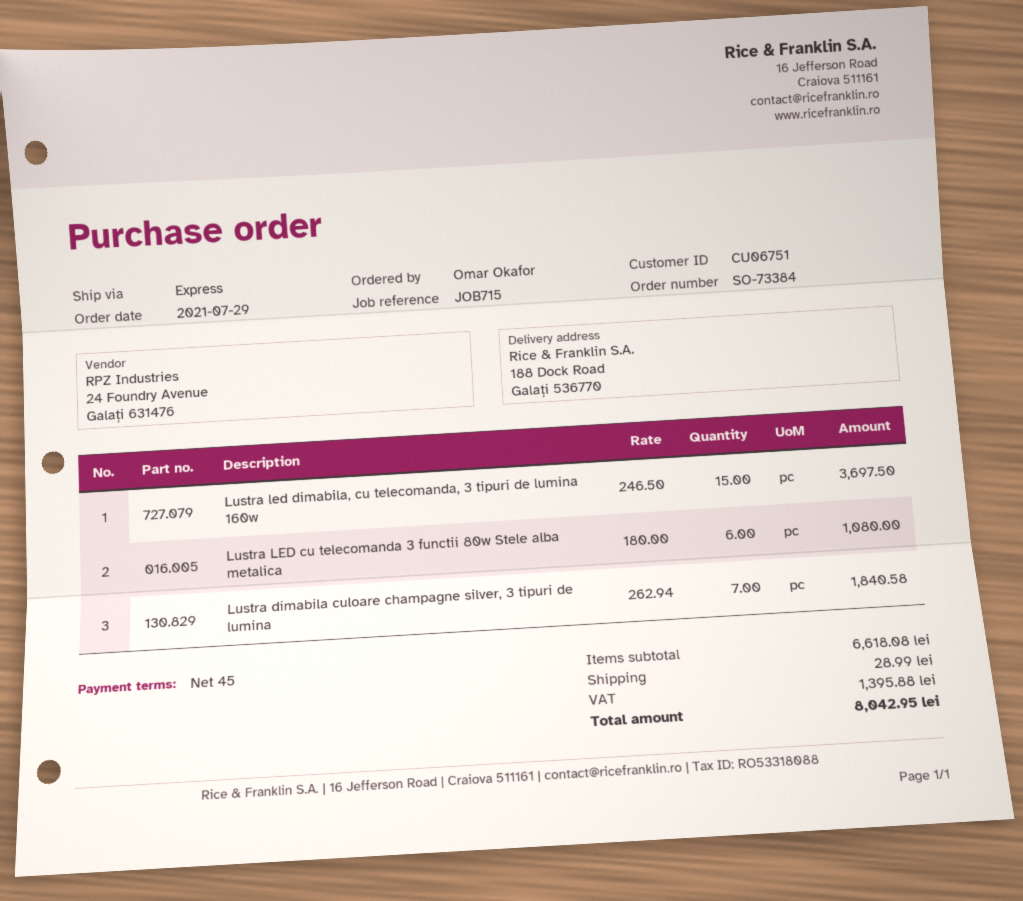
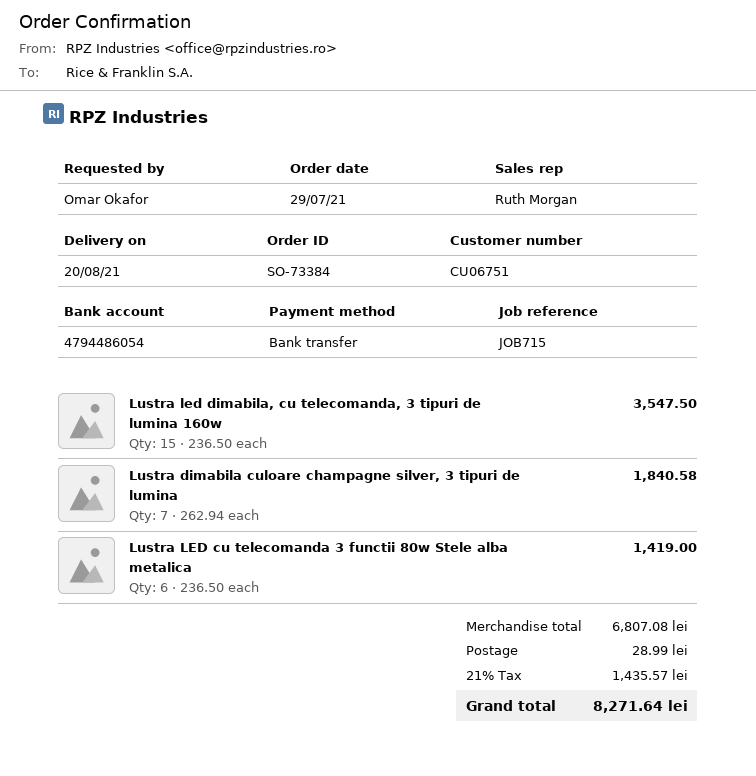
Lustra led dimabila, cu telecomanda, 3 tipuri de lumina 160w: 15 x 246.50 = 3697.50 -> 15 x 236.50 = 3547.50
Lustra LED cu telecomanda 3 functii 80w Stele alba metalica: 6 x 180.00 = 1080.00 -> 6 x 236.50 = 1419.00
subtotal: 6618.08 -> 6807.08
tax: 1395.88 -> 1435.57
total: 8042.95 -> 8271.64

